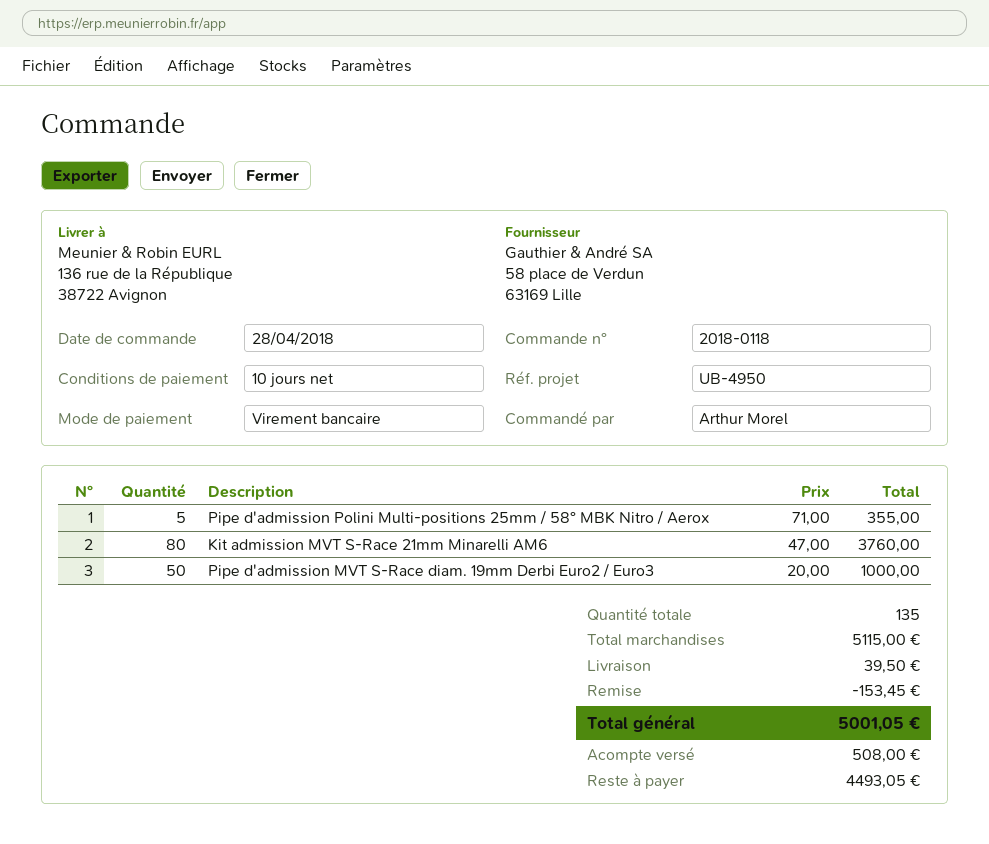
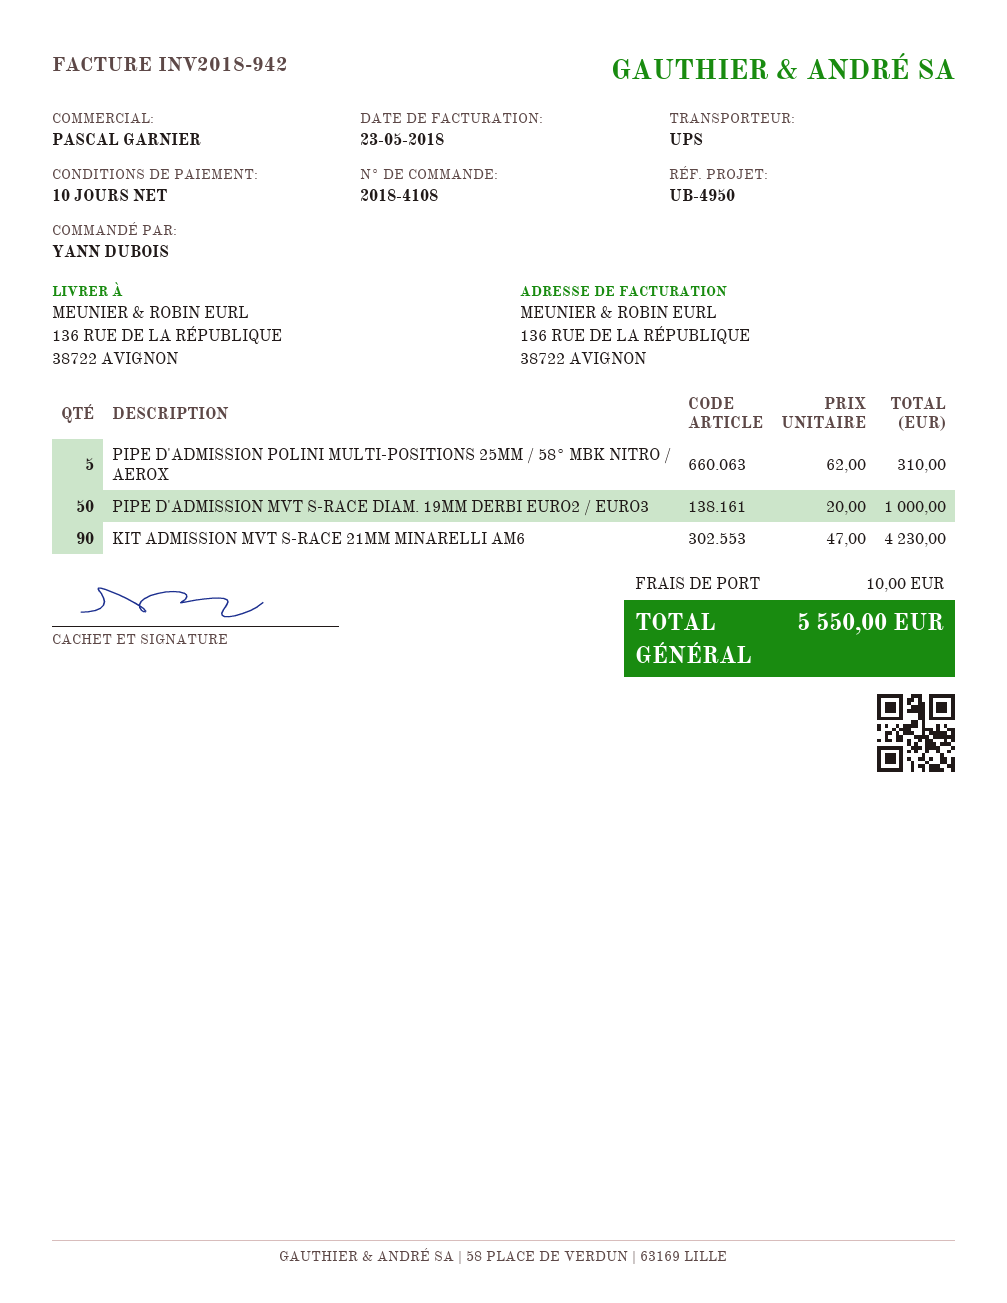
order number: 2018-0118 -> 2018-4108
ordered by: Arthur Morel -> YANN DUBOIS
Pipe d'admission Polini Multi-positions 25mm / 58° MBK Nitro / Aerox: 5 x 71.00 = 355.00 -> 5 x 62.00 = 310.00
Kit admission MVT S-Race 21mm Minarelli AM6: 80 x 47.00 = 3760.00 -> 90 x 47.00 = 4230.00
discount: 153.45 -> none
shipping: 39.50 -> 10.00
total: 5001.05 -> 5550.00

